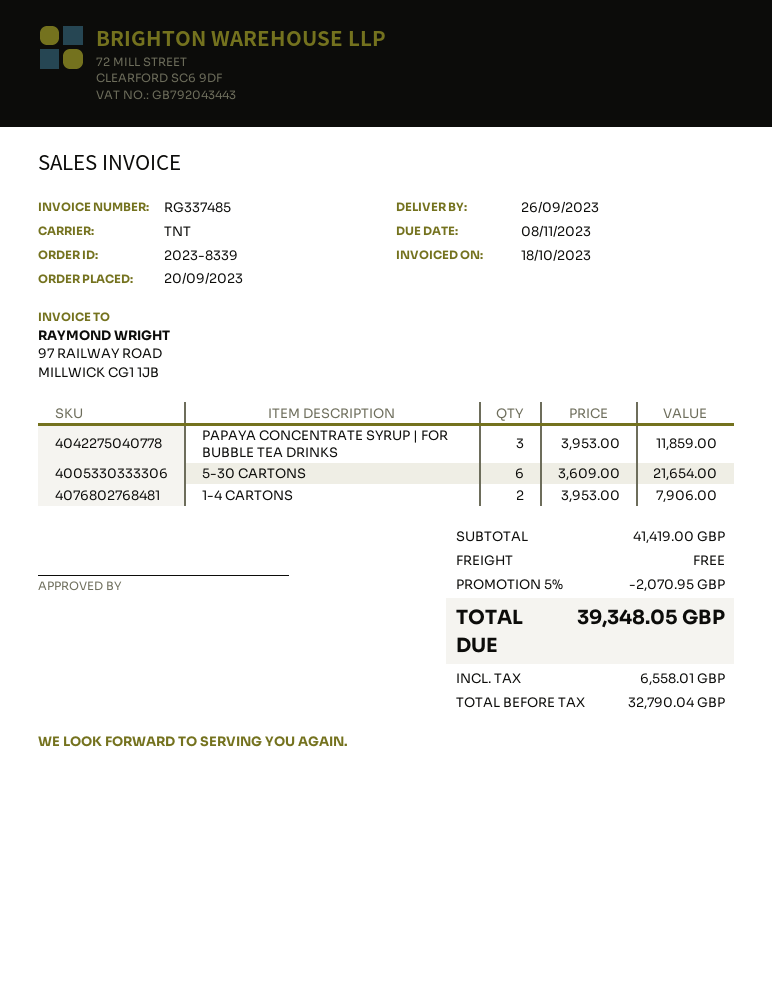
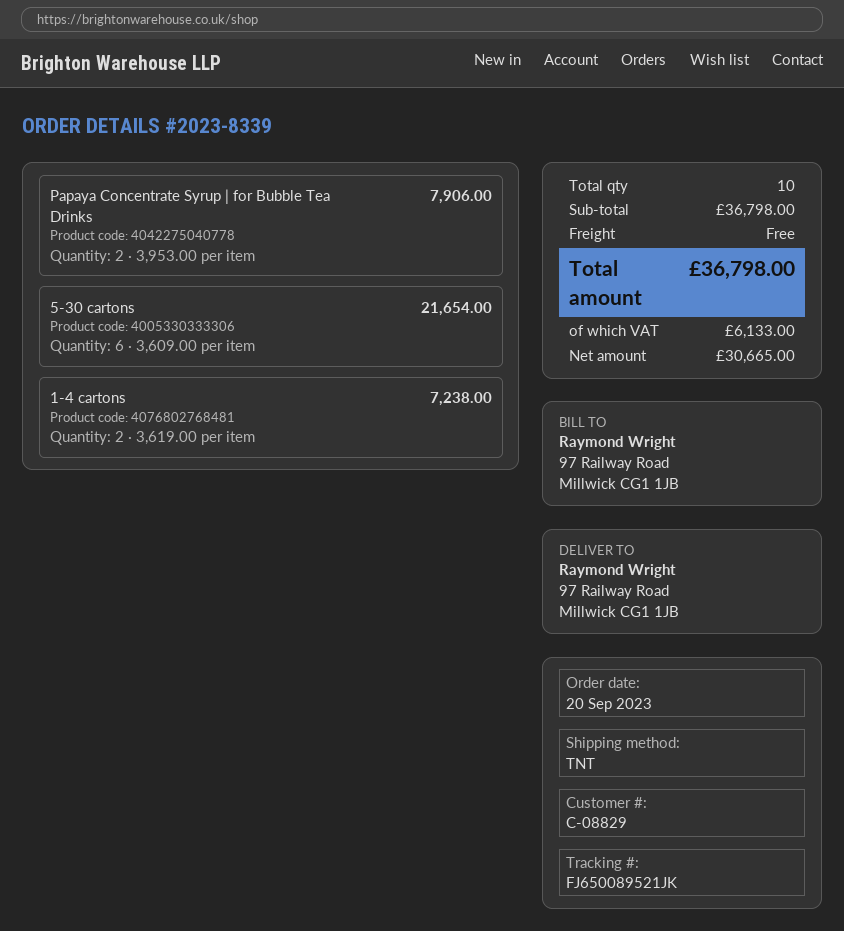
PAPAYA CONCENTRATE SYRUP | FOR BUBBLE TEA DRINKS: 3 x 3953.00 = 11859.00 -> 2 x 3953.00 = 7906.00
1-4 CARTONS: 2 x 3953.00 = 7906.00 -> 2 x 3619.00 = 7238.00
subtotal: 41419.00 -> 36798.00
discount: 5% = 2070.95 -> none
net: 32790.04 -> 30665.00
tax: 6558.01 -> 6133.00
total: 39348.05 -> 36798.00

